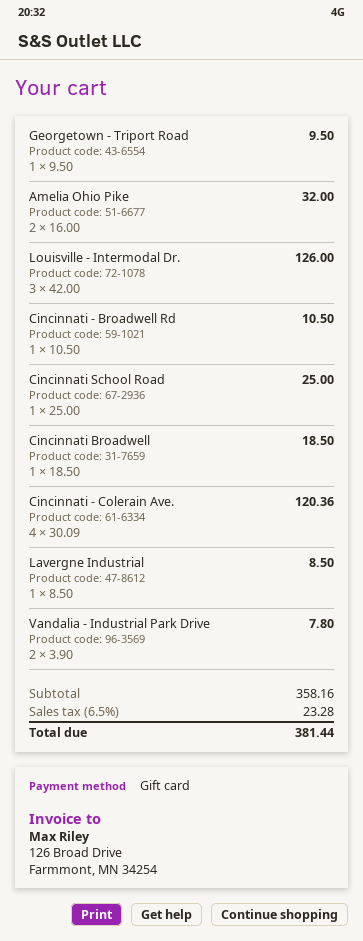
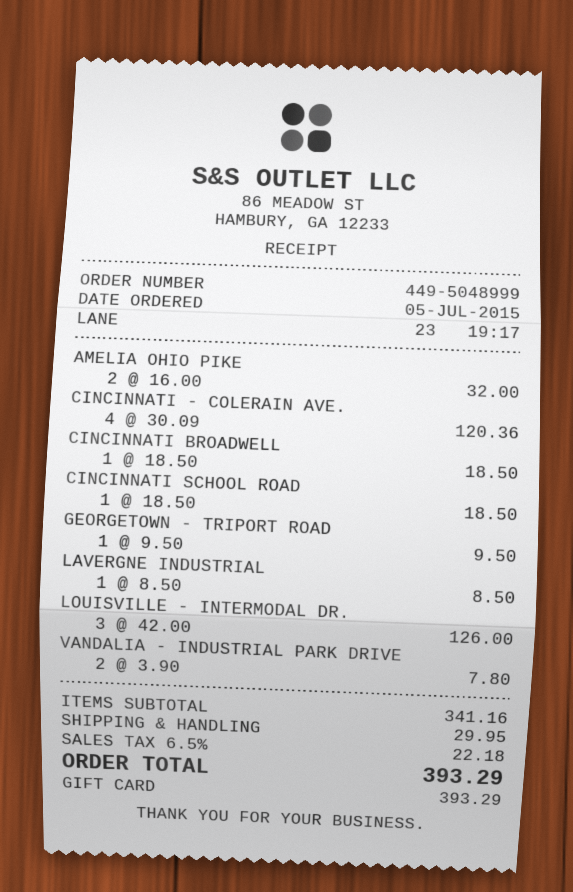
Cincinnati - Broadwell Rd: 1 x 10.50 = 10.50 -> none
Cincinnati School Road: 1 x 25.00 = 25.00 -> 1 x 18.50 = 18.50
subtotal: 358.16 -> 341.16
shipping: none -> 29.95
tax: 6.5% = 23.28 -> 6.5% = 22.18
total: 381.44 -> 393.29

